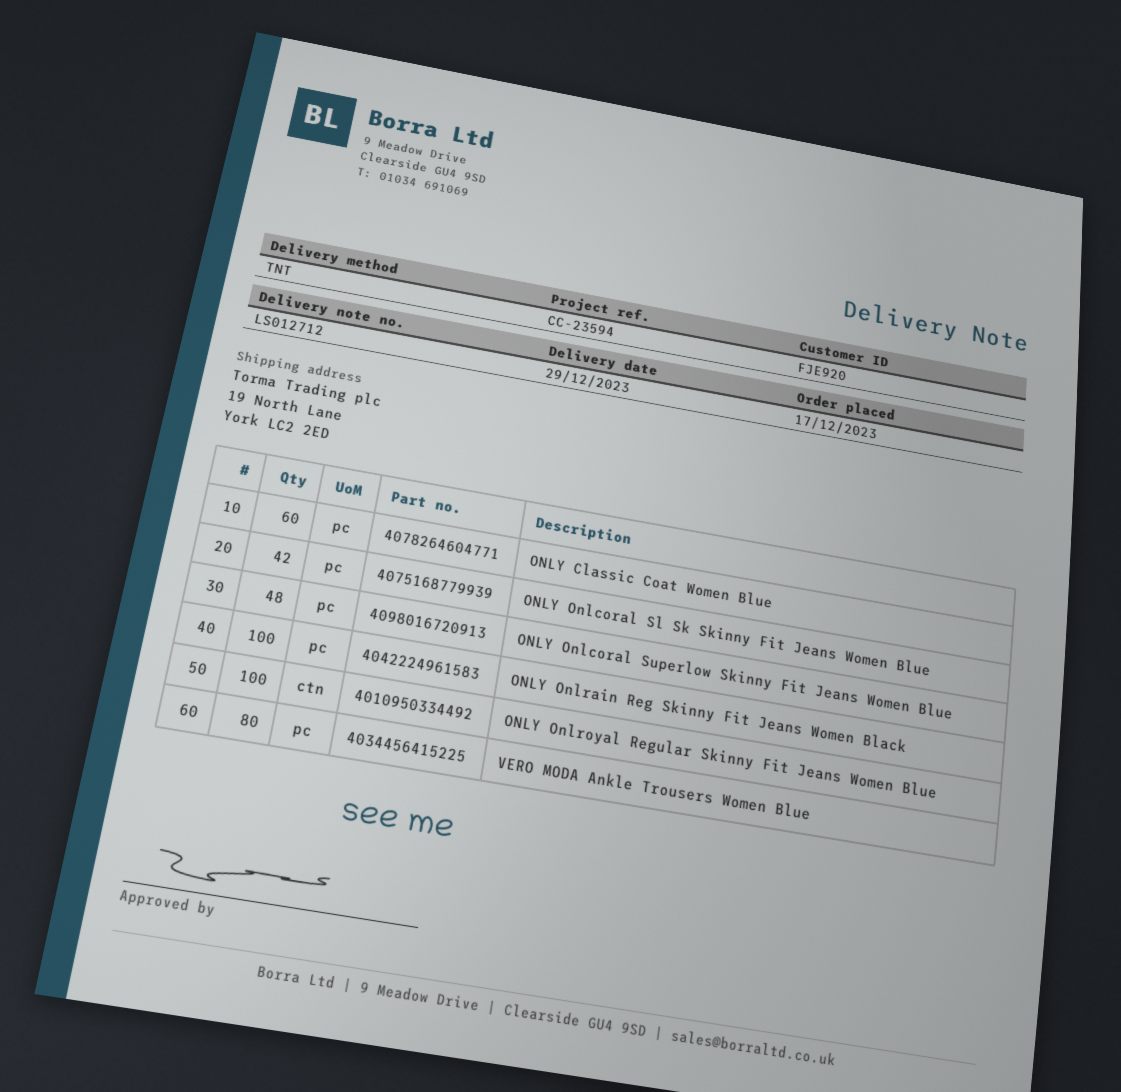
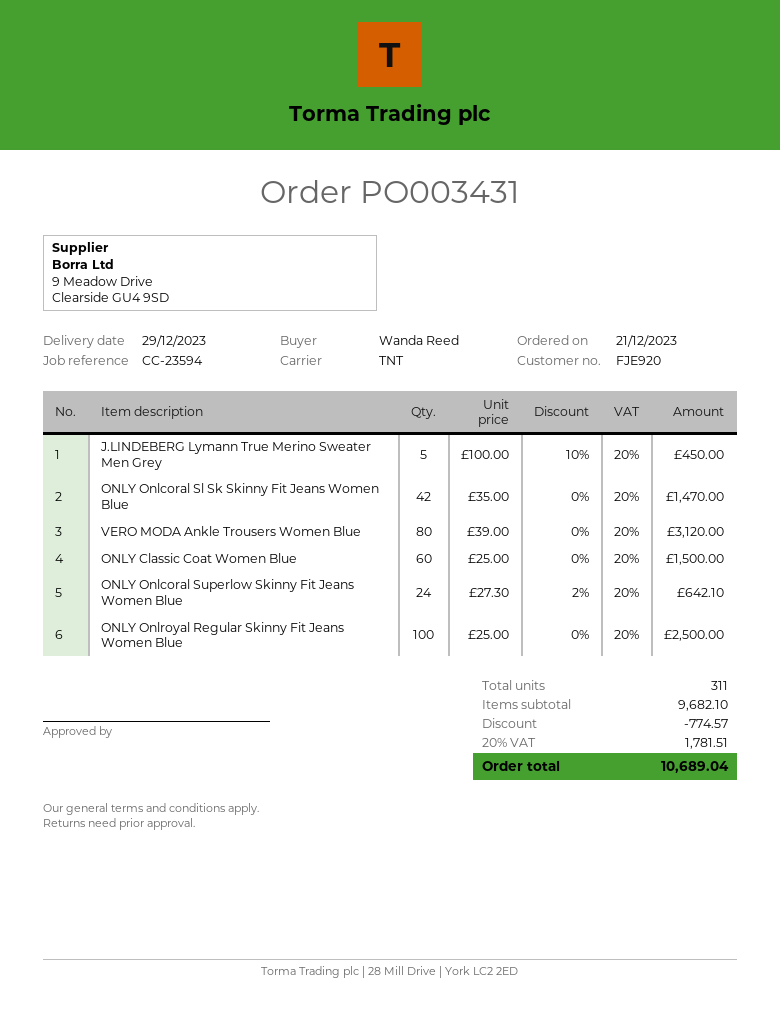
order date: 2023-12-17 -> 2023-12-21
ONLY Onlcoral Superlow Skinny Fit Jeans Women Blue: 48 -> 24
ONLY Onlrain Reg Skinny Fit Jeans Women Black: 100 -> none
J.LINDEBERG Lymann True Merino Sweater Men Grey: none -> 5

